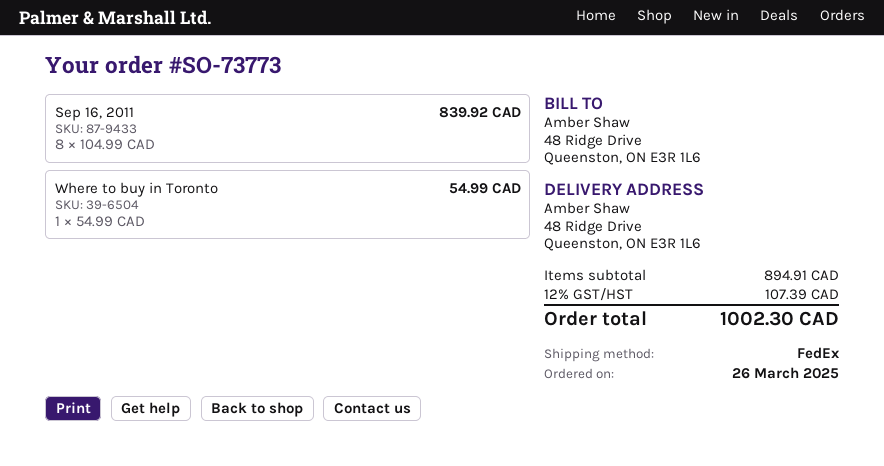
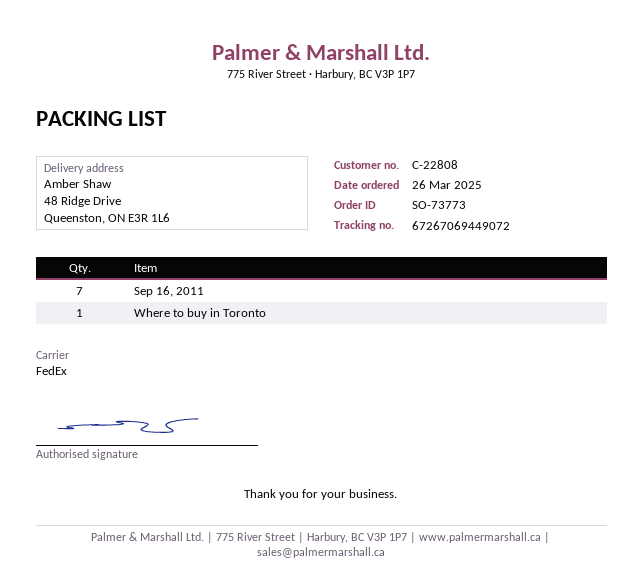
Sep 16, 2011: 8 -> 7

